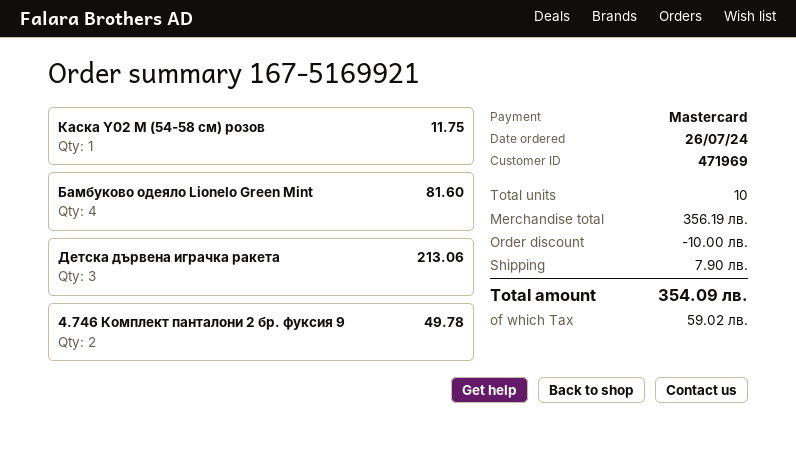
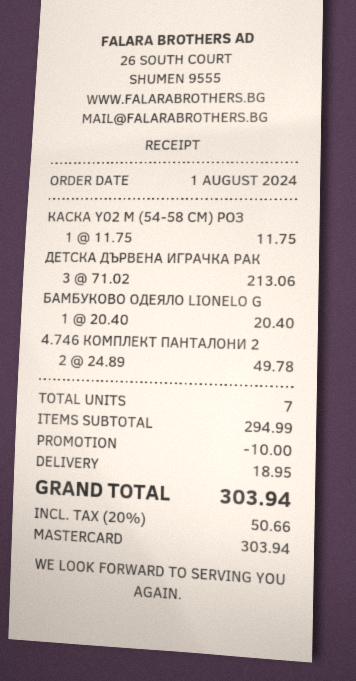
order date: 2024-07-26 -> 2024-08-01
Бамбуково одеяло Lionelo Green Mint: 4 for 81.60 -> 1 for 20.40
total quantity: 10 -> 7
subtotal: 356.19 -> 294.99
shipping: 7.90 -> 18.95
tax: 59.02 -> 50.66
total: 354.09 -> 303.94

